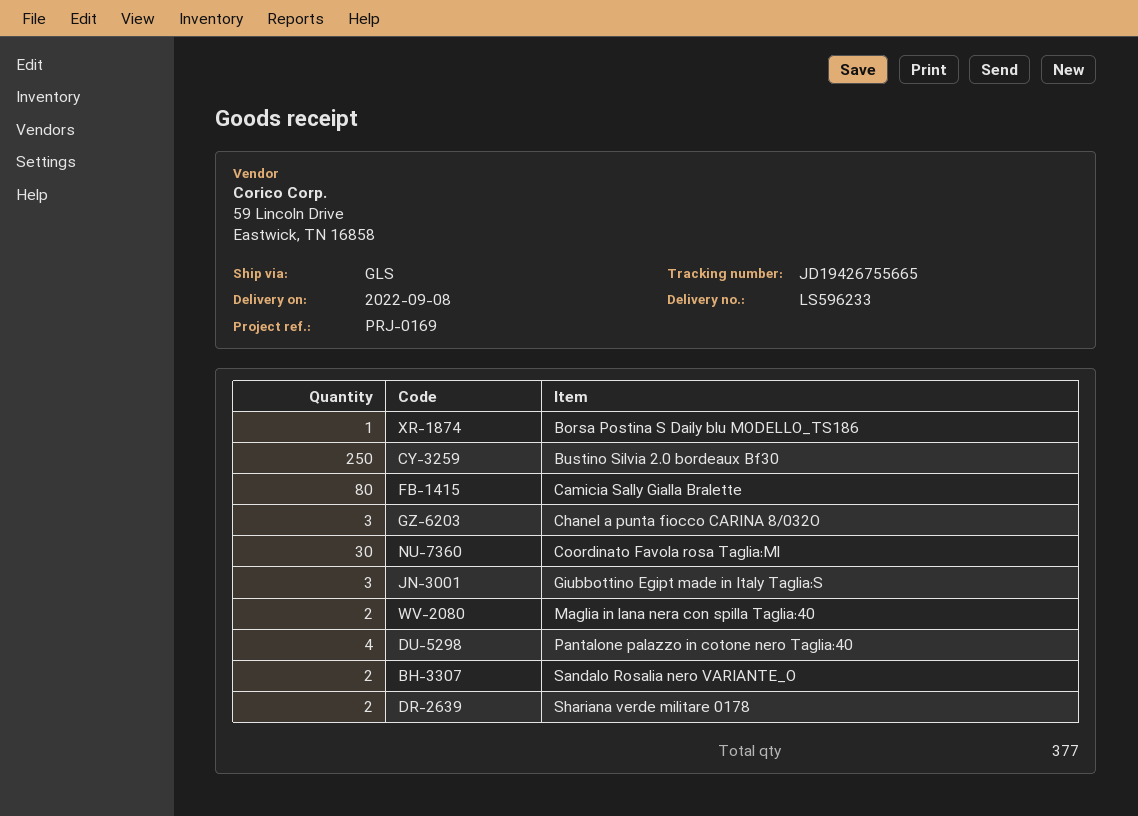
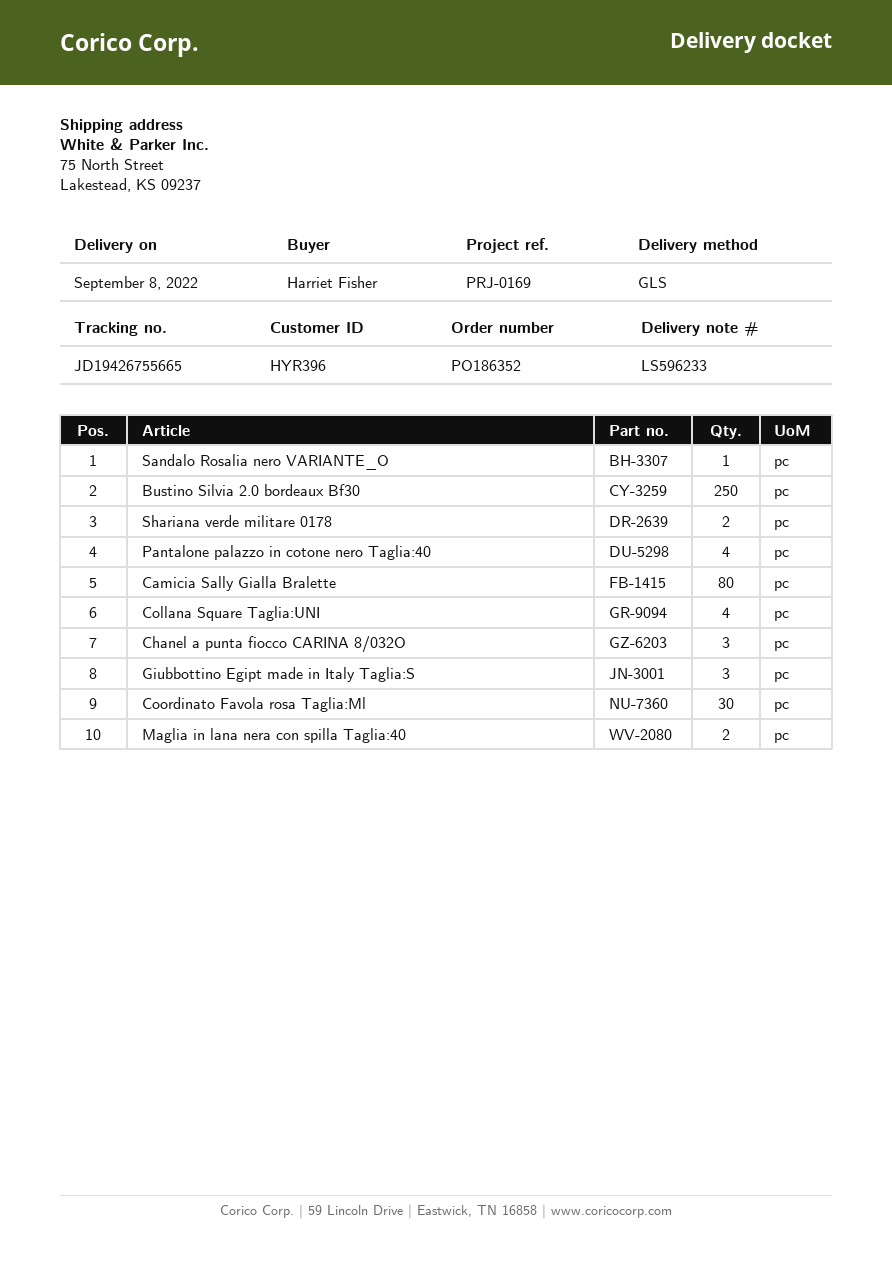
Borsa Postina S Daily blu MODELLO_TS186: 1 -> none
Sandalo Rosalia nero VARIANTE_O: 2 -> 1
Collana Square Taglia:UNI: none -> 4

